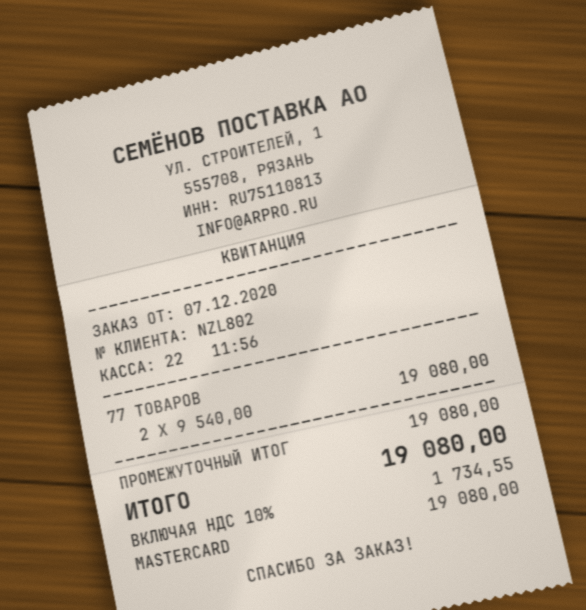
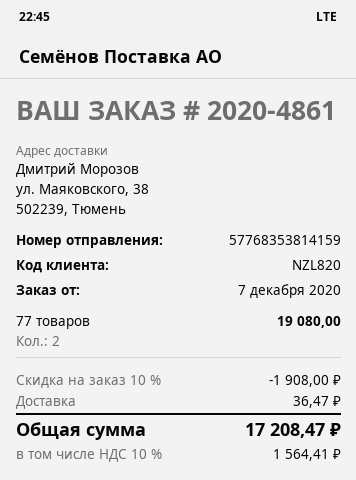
customer number: NZL802 -> NZL820
discount: none -> 10% = 1908.00
shipping: none -> 36.47
tax: 10% = 1734.55 -> 10% = 1564.41
total: 19080.00 -> 17208.47

